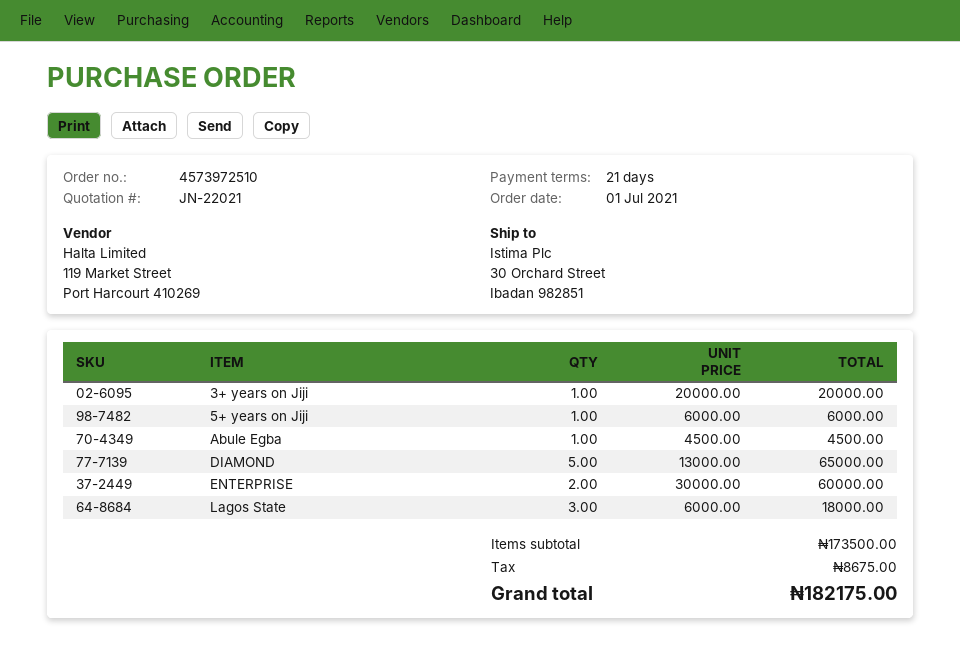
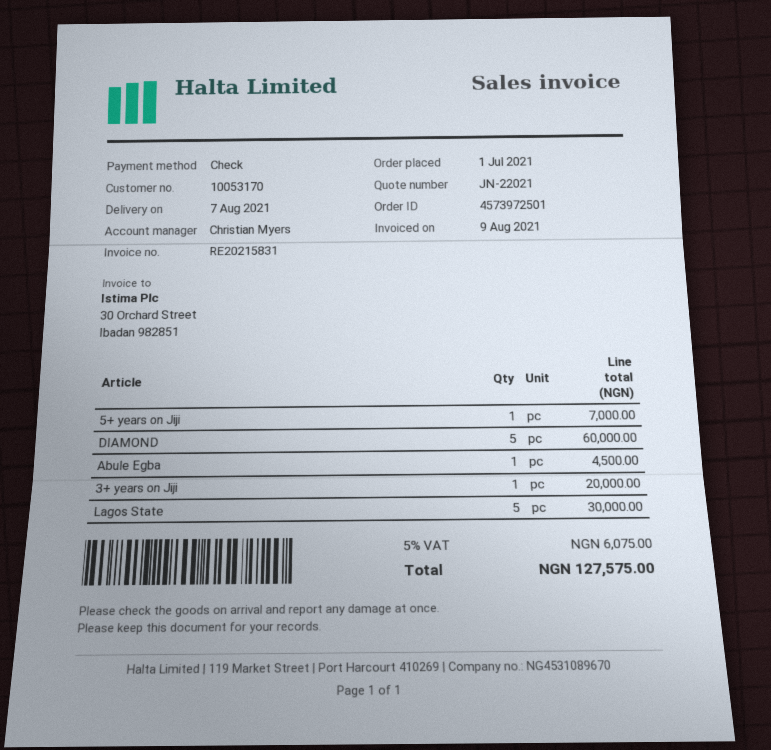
order number: 4573972510 -> 4573972501
5+ years on Jiji: 1 for 6000.00 -> 1 for 7000.00
DIAMOND: 5 for 65000.00 -> 5 for 60000.00
ENTERPRISE: 2 for 60000.00 -> none
Lagos State: 3 for 18000.00 -> 5 for 30000.00
tax: 8675.00 -> 6075.00
total: 182175.00 -> 127575.00

